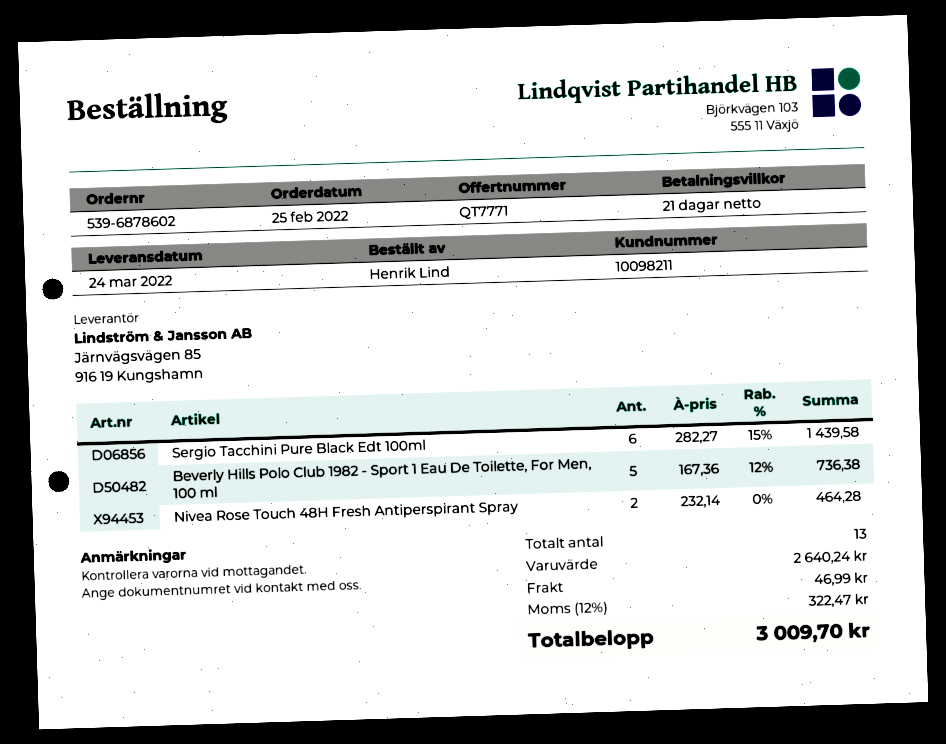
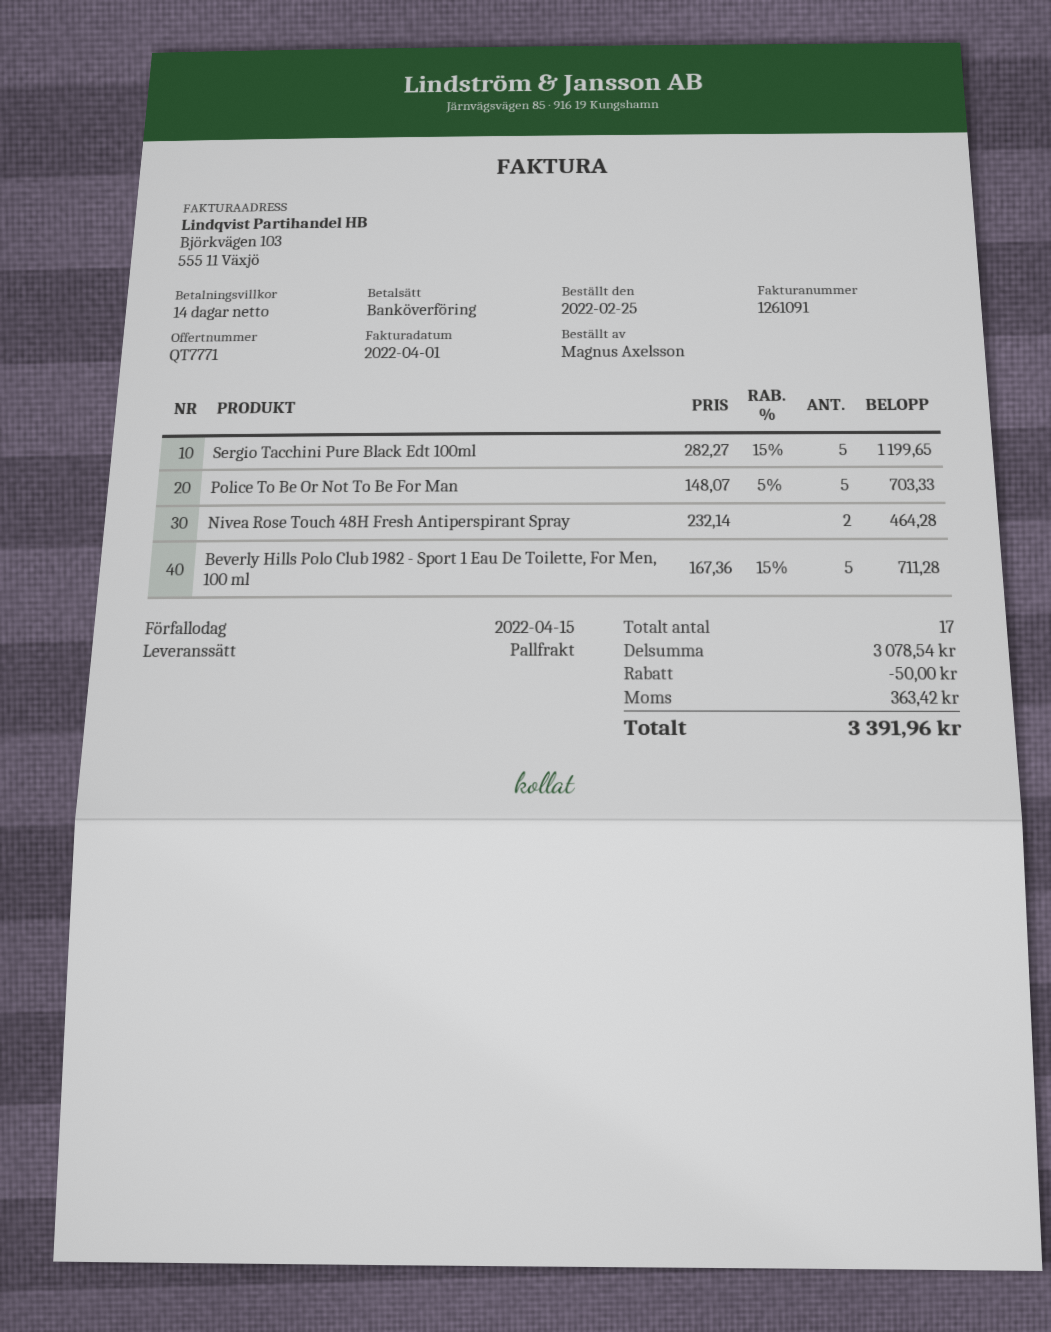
payment terms: 21 days -> 14 days
ordered by: Henrik Lind -> Magnus Axelsson
Sergio Tacchini Pure Black Edt 100ml: 6 x 282.27 - 15% = 1439.58 -> 5 x 282.27 - 15% = 1199.65
Beverly Hills Polo Club 1982 - Sport 1 Eau De Toilette, For Men, 100 ml: 5 x 167.36 - 12% = 736.38 -> 5 x 167.36 - 15% = 711.28
Police To Be Or Not To Be For Man: none -> 5 x 148.07 - 5% = 703.33
total quantity: 13 -> 17
subtotal: 2640.24 -> 3078.54
discount: none -> 50.00
shipping: 46.99 -> none
tax: 322.47 -> 363.42
total: 3009.70 -> 3391.96

